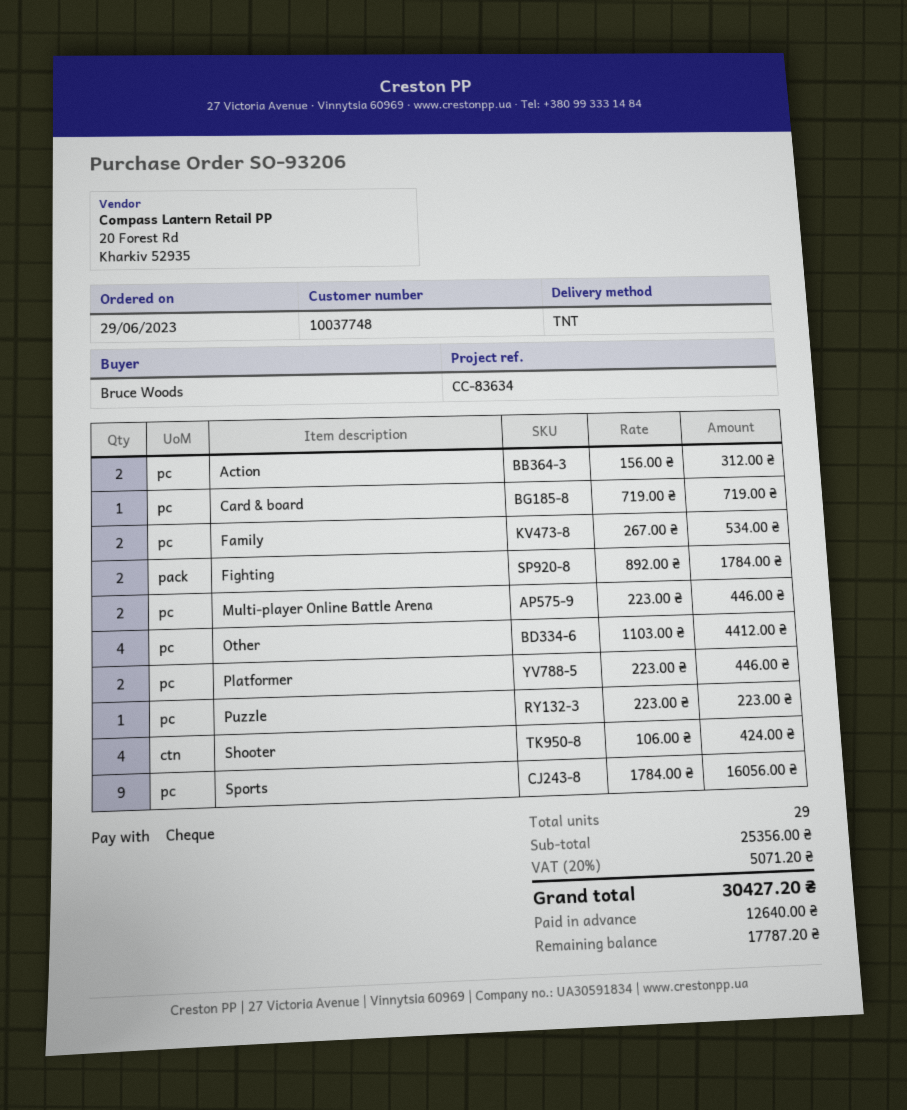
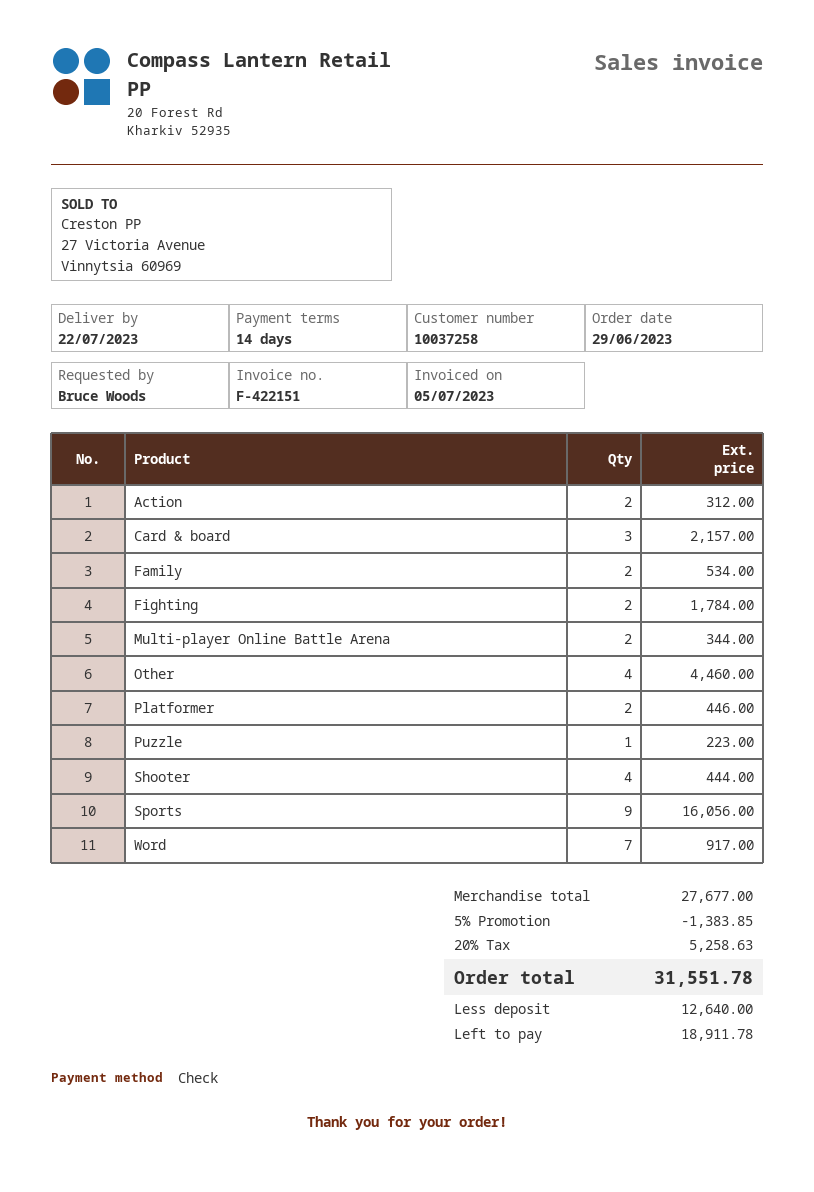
customer number: 10037748 -> 10037258
Card & board: 1 for 719.00 -> 3 for 2157.00
Multi-player Online Battle Arena: 2 for 446.00 -> 2 for 344.00
Other: 4 for 4412.00 -> 4 for 4460.00
Shooter: 4 for 424.00 -> 4 for 444.00
Word: none -> 7 for 917.00
subtotal: 25356.00 -> 27677.00
discount: none -> 5% = 1383.85
tax: 20% = 5071.20 -> 20% = 5258.63
total: 30427.20 -> 31551.78
balance: 17787.20 -> 18911.78

